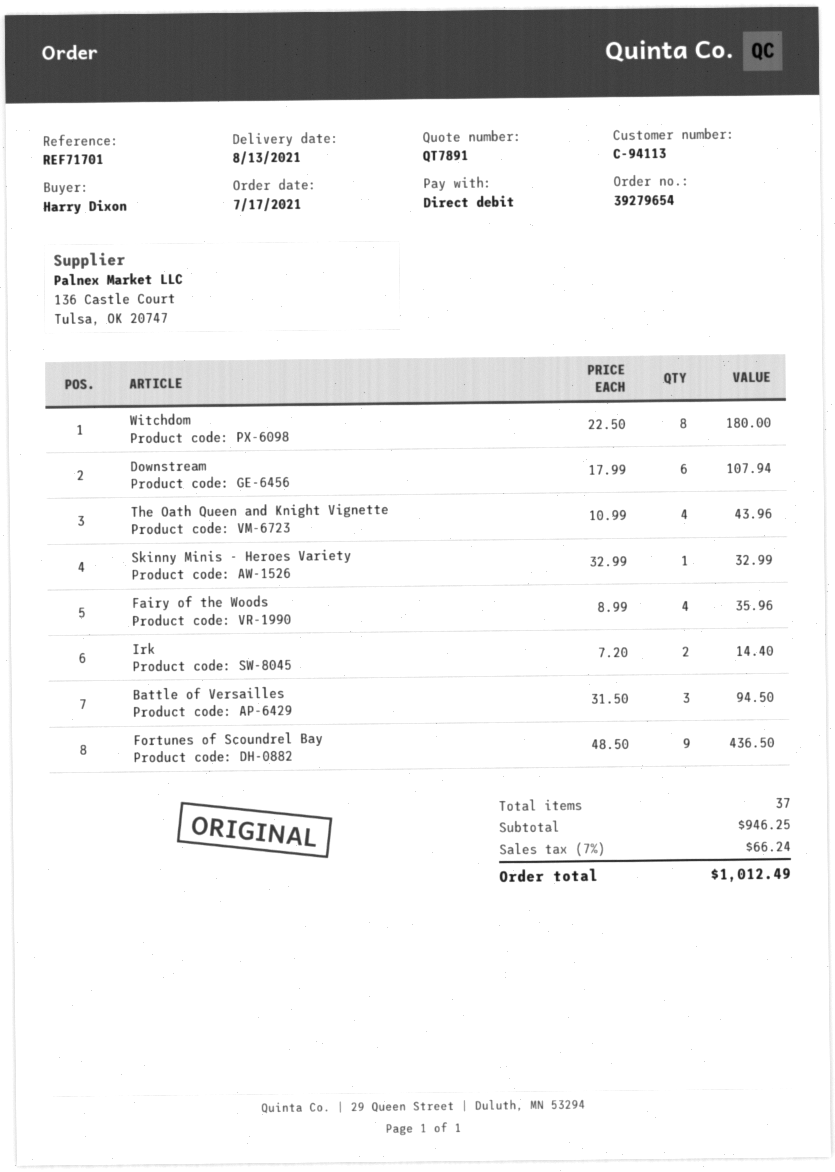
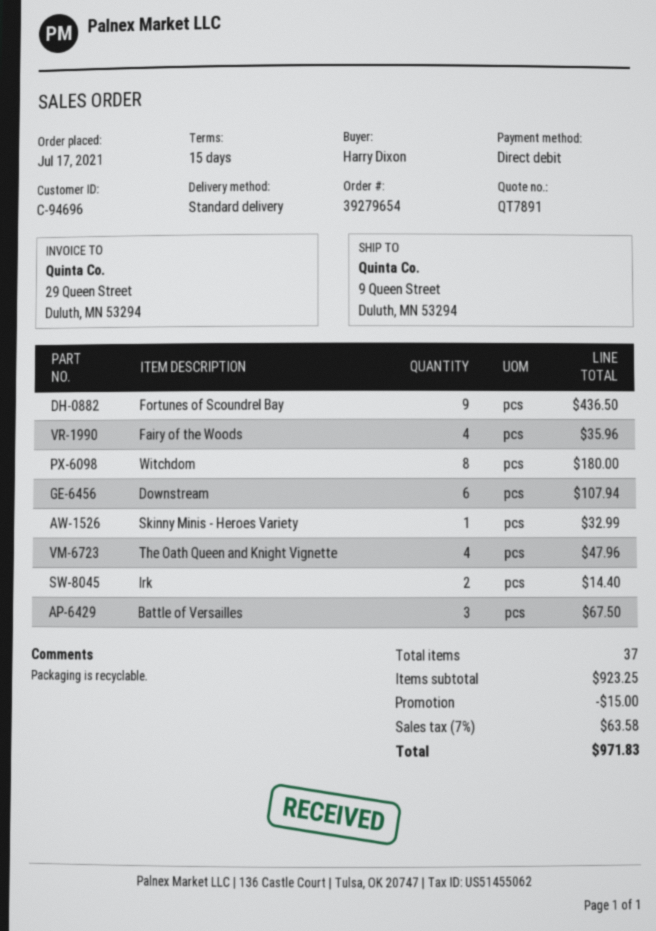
customer number: C-94113 -> C-94696
The Oath Queen and Knight Vignette: 4 for 43.96 -> 4 for 47.96
Battle of Versailles: 3 for 94.50 -> 3 for 67.50
subtotal: 946.25 -> 923.25
discount: none -> 15.00
tax: 7% = 66.24 -> 7% = 63.58
total: 1012.49 -> 971.83

